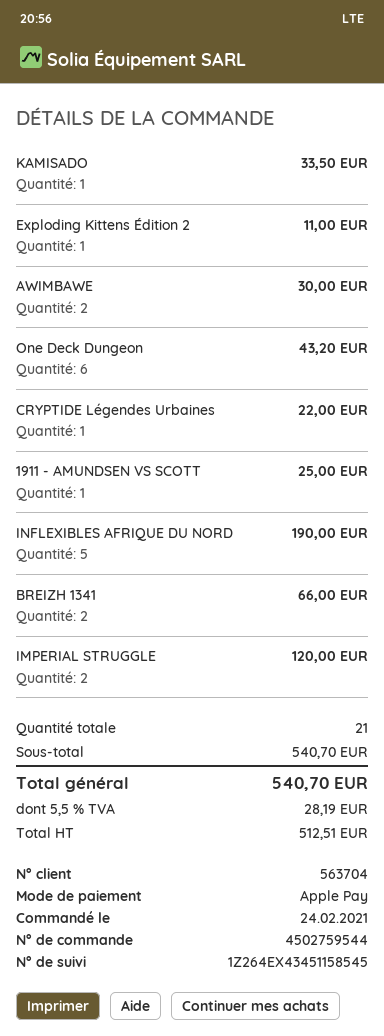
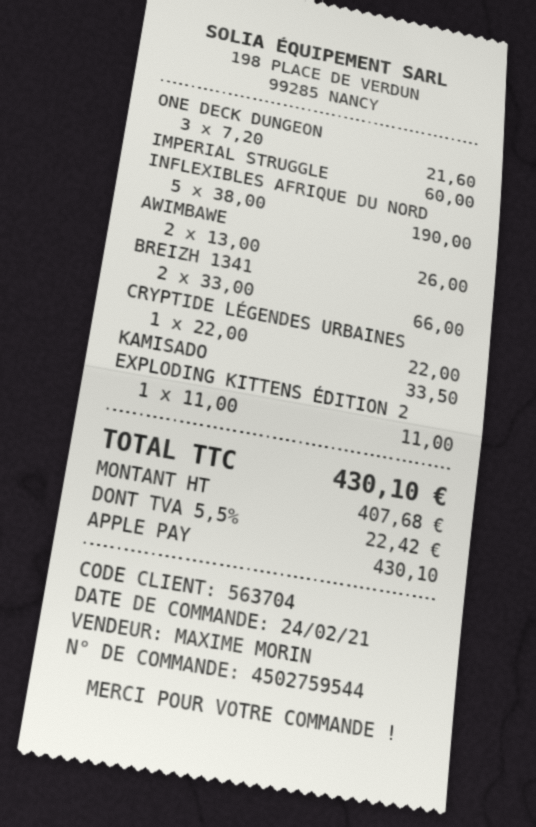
AWIMBAWE: 2 for 30.00 -> 2 for 26.00
One Deck Dungeon: 6 for 43.20 -> 3 for 21.60
1911 - AMUNDSEN VS SCOTT: 1 for 25.00 -> none
IMPERIAL STRUGGLE: 2 for 120.00 -> 1 for 60.00
net: 512.51 -> 407.68
tax: 5.5% = 28.19 -> 5.5% = 22.42
total: 540.70 -> 430.10

